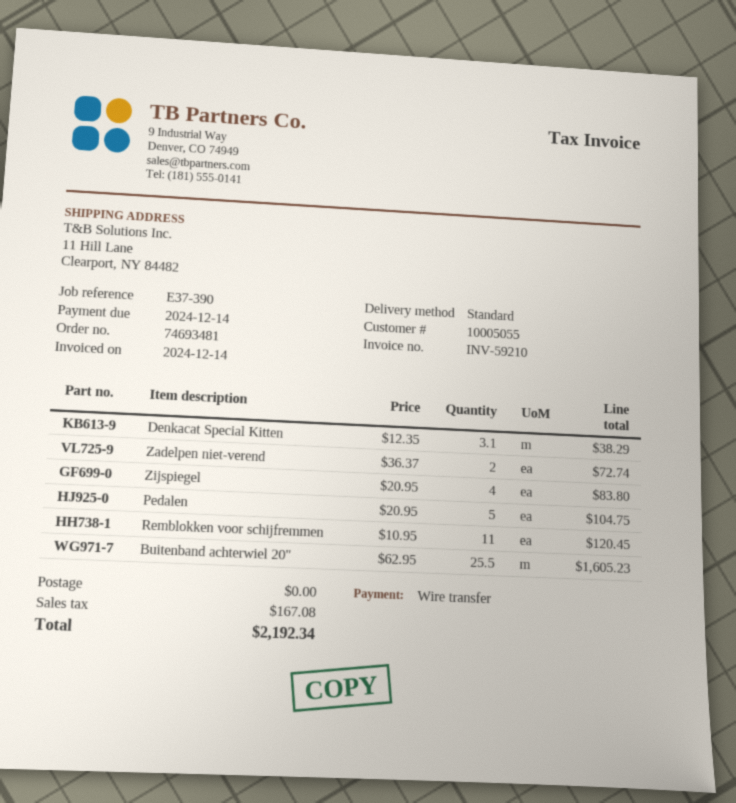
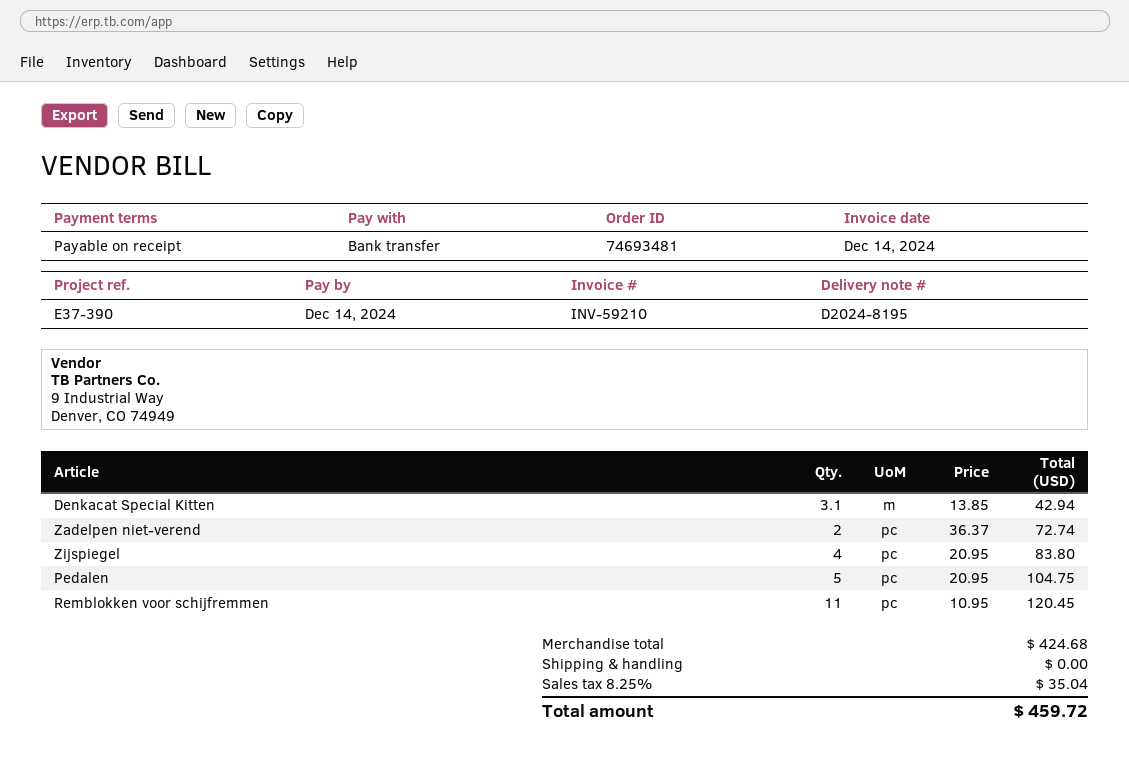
Denkacat Special Kitten: 3.1 x 12.35 = 38.29 -> 3.1 x 13.85 = 42.94
Buitenband achterwiel 20": 25.5 x 62.95 = 1605.23 -> none
tax: 167.08 -> 35.04
total: 2192.34 -> 459.72

